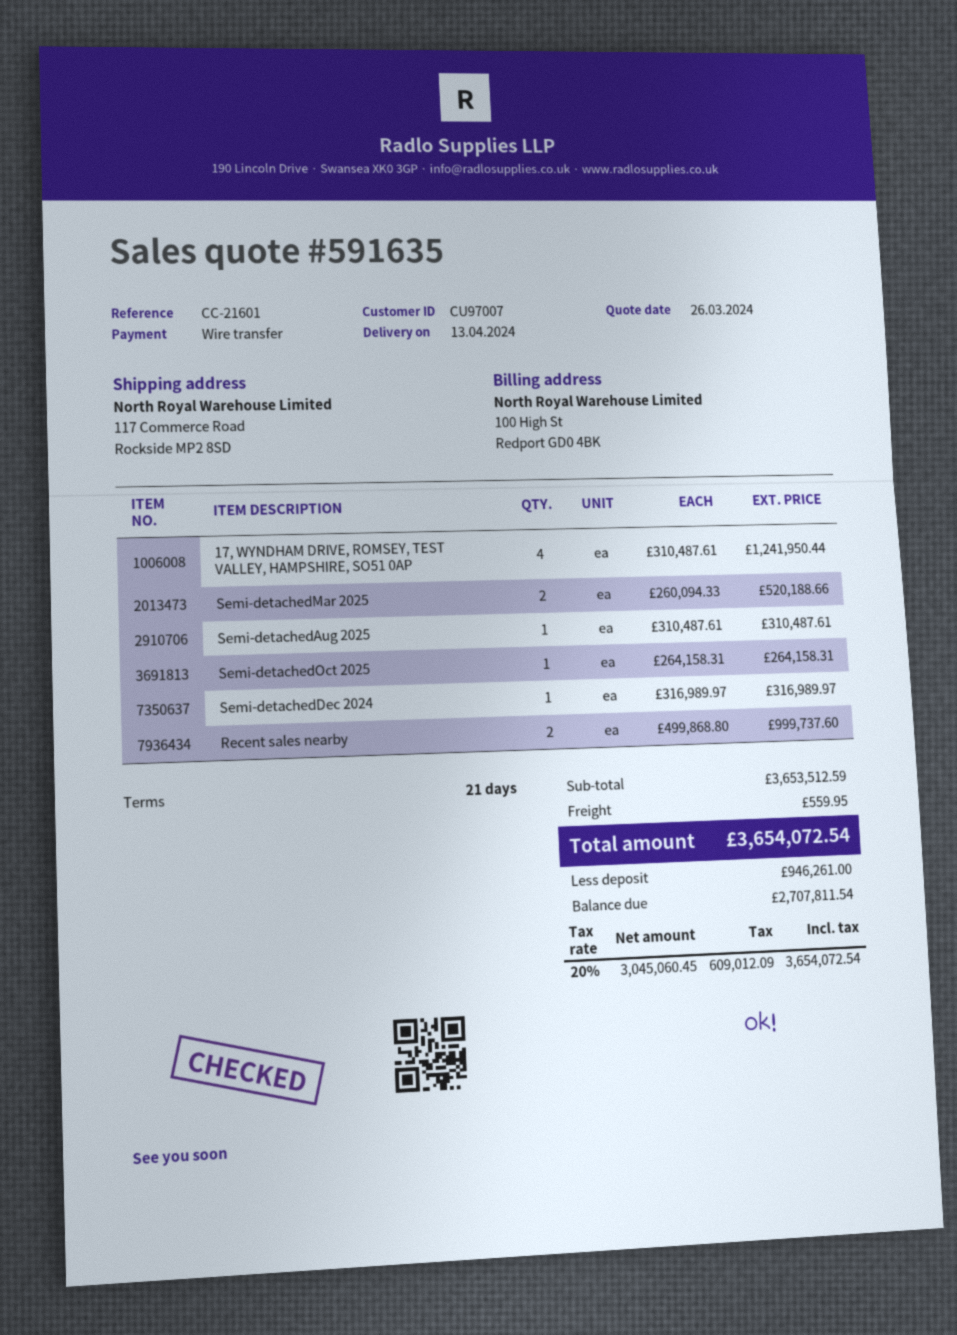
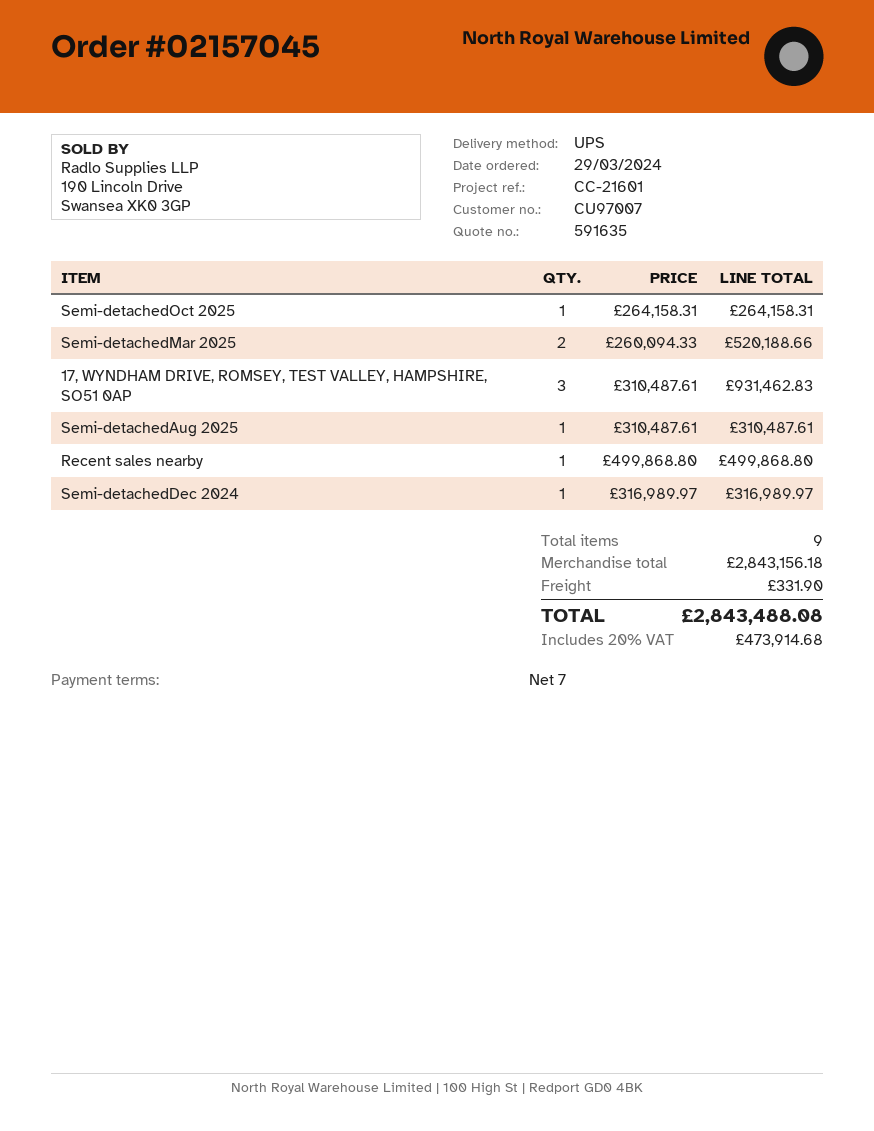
payment terms: 21 days -> 7 days
17, WYNDHAM DRIVE, ROMSEY, TEST VALLEY, HAMPSHIRE, SO51 0AP: 4 x 310487.61 = 1241950.44 -> 3 x 310487.61 = 931462.83
Recent sales nearby: 2 x 499868.80 = 999737.60 -> 1 x 499868.80 = 499868.80
subtotal: 3653512.59 -> 2843156.18
shipping: 559.95 -> 331.90
tax: 20% = 609012.09 -> 20% = 473914.68
total: 3654072.54 -> 2843488.08

